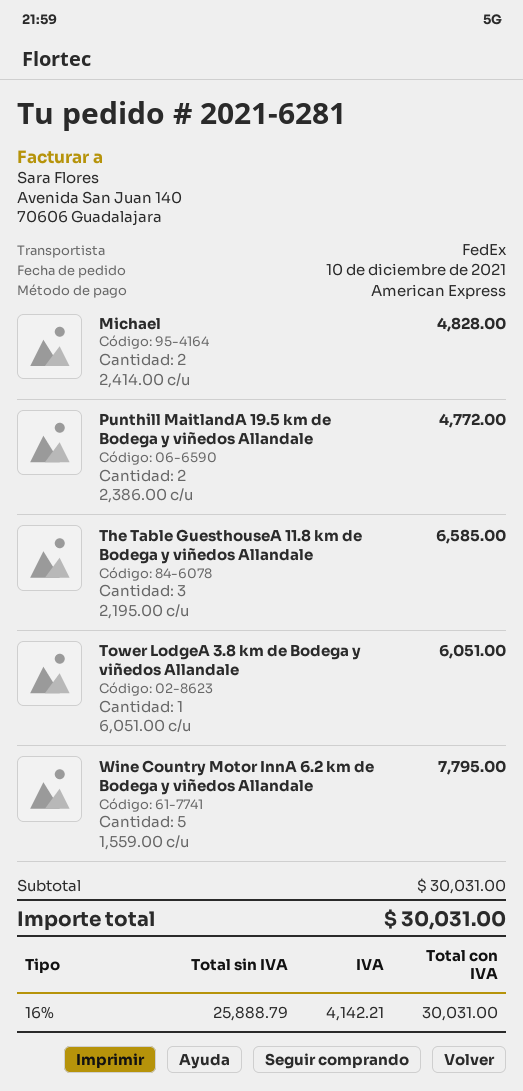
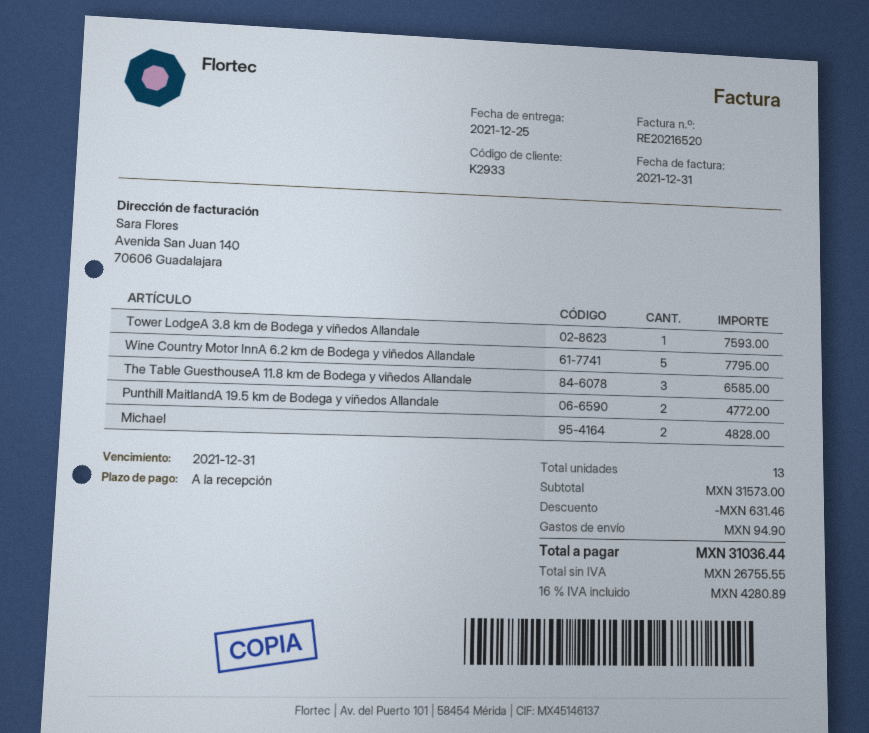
Tower LodgeA 3.8 km de Bodega y viñedos Allandale: 1 for 6051.00 -> 1 for 7593.00
subtotal: 30031.00 -> 31573.00
discount: none -> 631.46
shipping: none -> 94.90
net: 25888.79 -> 26755.55
tax: 16% = 4142.21 -> 16% = 4280.89
total: 30031.00 -> 31036.44

